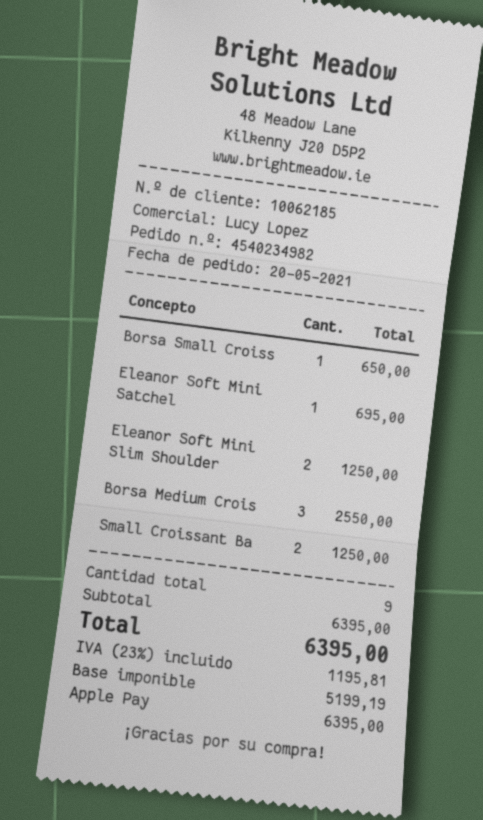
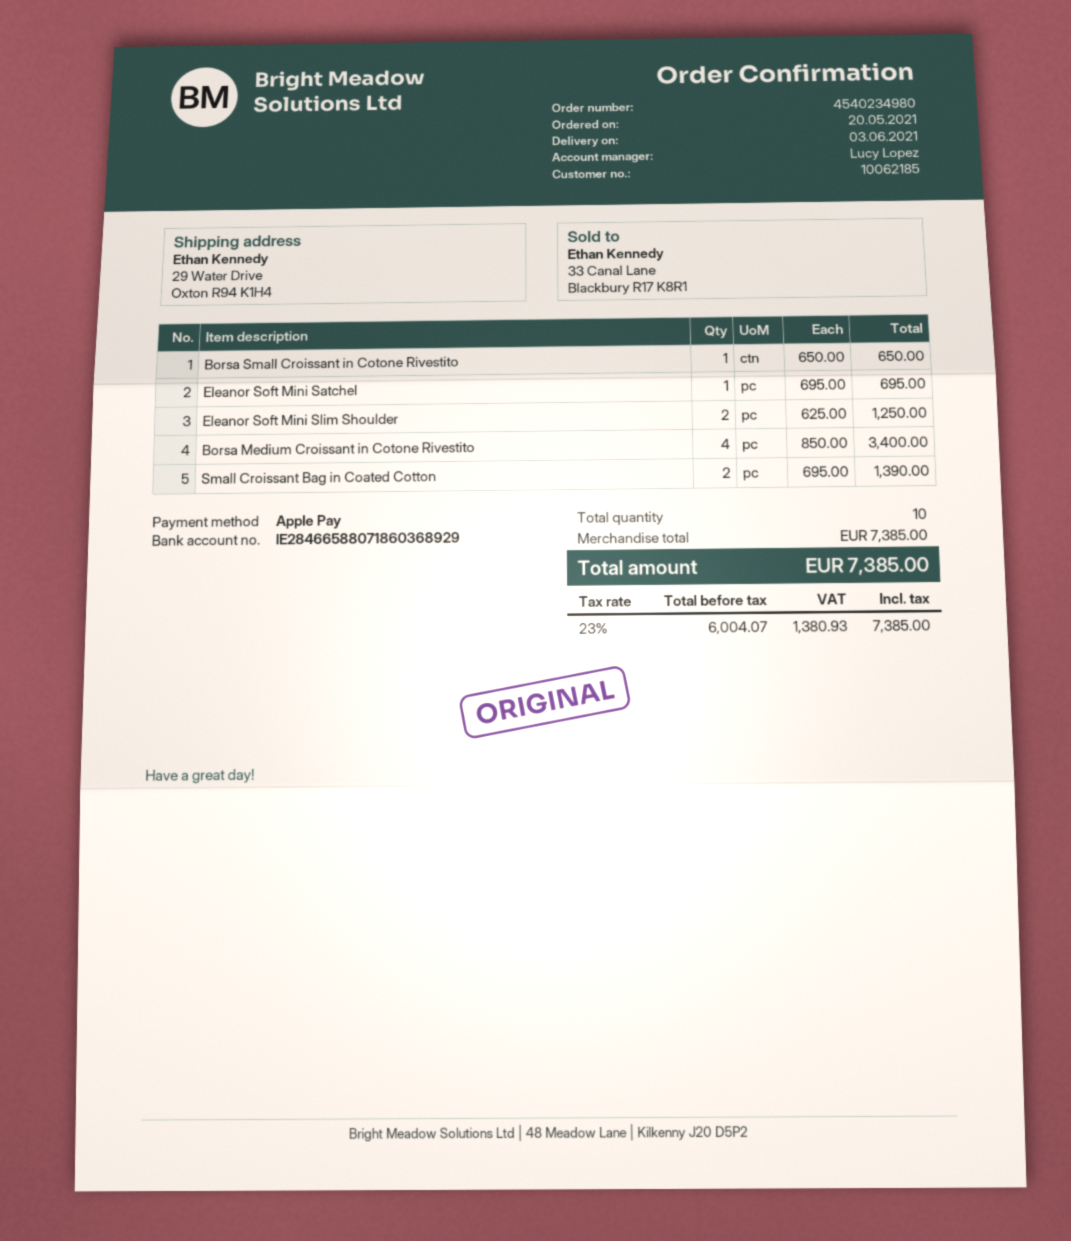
order number: 4540234982 -> 4540234980
Borsa Medium Crois: 3 for 2550.00 -> 4 for 3400.00
Small Croissant Ba: 2 for 1250.00 -> 2 for 1390.00
total quantity: 9 -> 10
subtotal: 6395.00 -> 7385.00
net: 5199.19 -> 6004.07
tax: 23% = 1195.81 -> 23% = 1380.93
total: 6395.00 -> 7385.00

